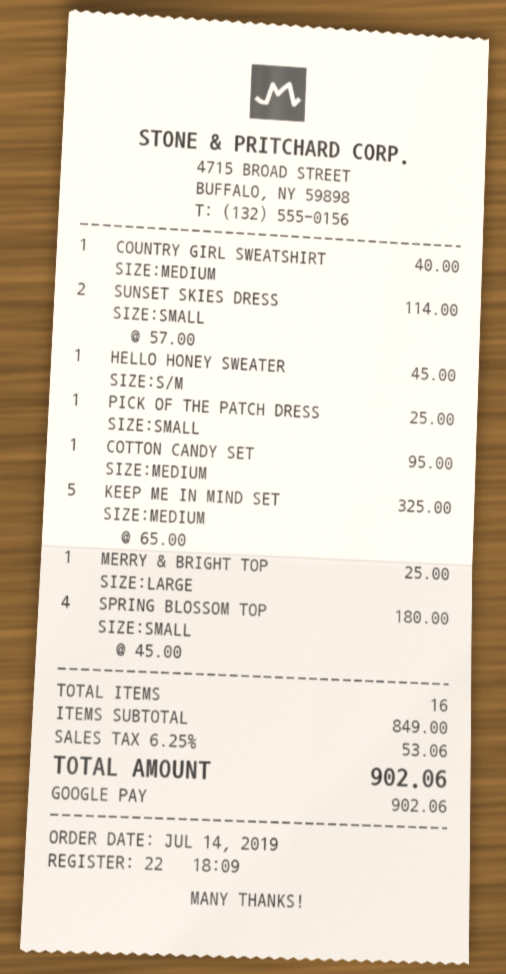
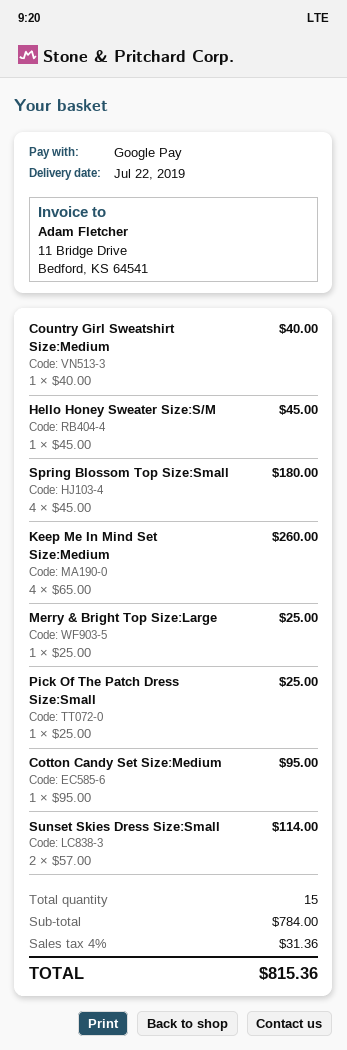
KEEP ME IN MIND SET SIZE:MEDIUM: 5 x 65.00 = 325.00 -> 4 x 65.00 = 260.00
total quantity: 16 -> 15
subtotal: 849.00 -> 784.00
tax: 6.25% = 53.06 -> 4% = 31.36
total: 902.06 -> 815.36

